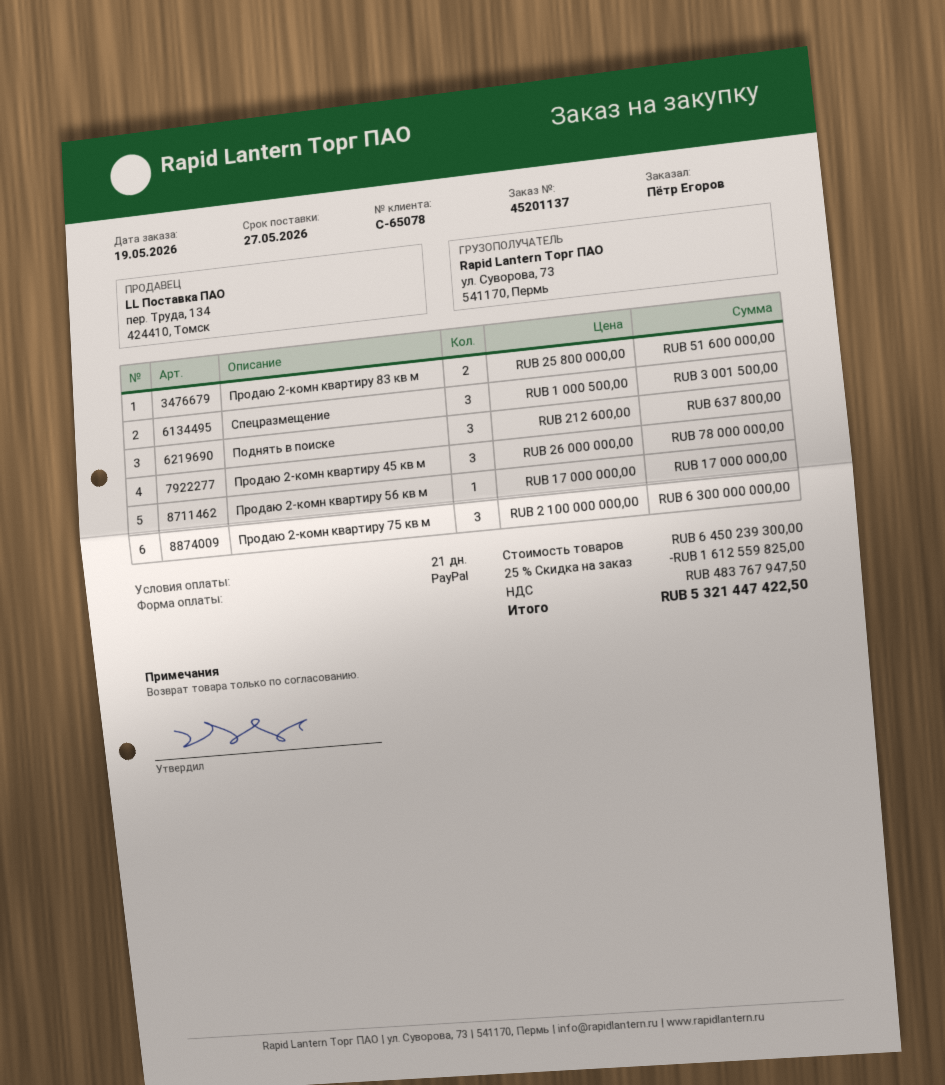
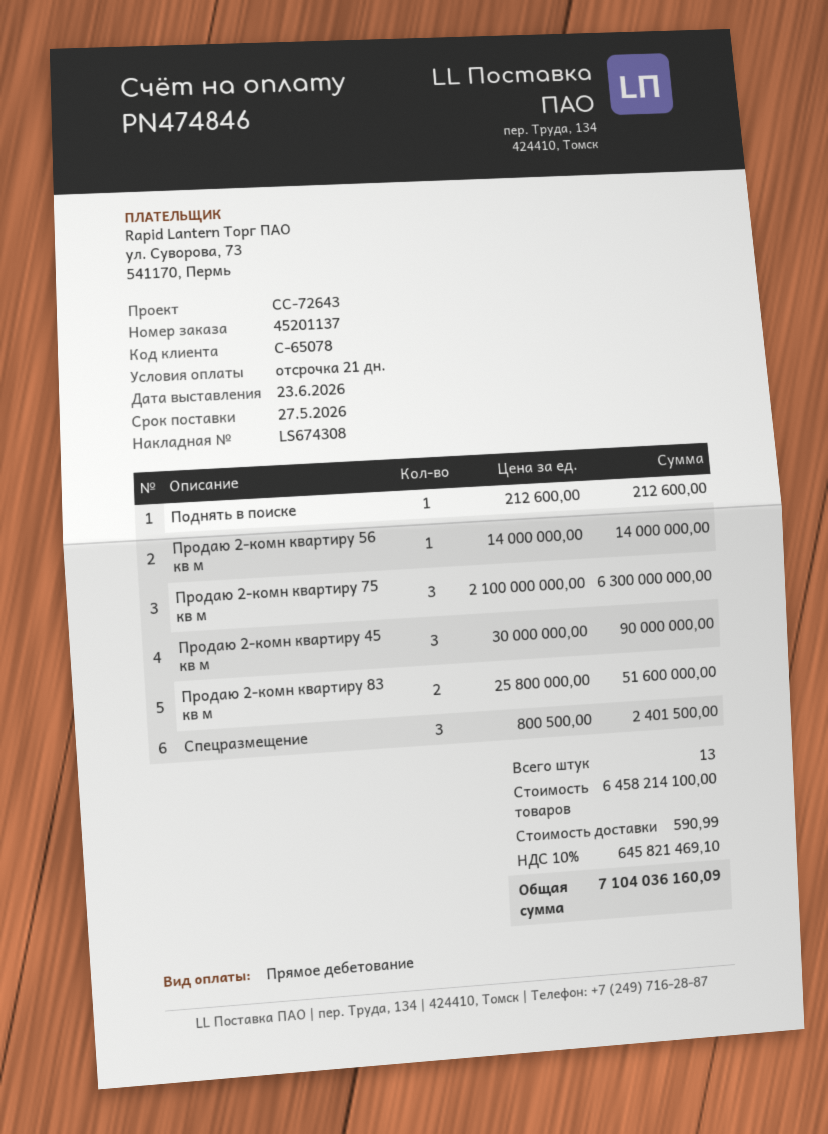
payment method: PayPal -> direct debit
Спецразмещение: 3 x 1000500.00 = 3001500.00 -> 3 x 800500.00 = 2401500.00
Поднять в поиске: 3 x 212600.00 = 637800.00 -> 1 x 212600.00 = 212600.00
Продаю 2-комн квартиру 45 кв м: 3 x 26000000.00 = 78000000.00 -> 3 x 30000000.00 = 90000000.00
Продаю 2-комн квартиру 56 кв м: 1 x 17000000.00 = 17000000.00 -> 1 x 14000000.00 = 14000000.00
subtotal: 6450239300.00 -> 6458214100.00
discount: 25% = 1612559825.00 -> none
shipping: none -> 590.99
tax: 483767947.50 -> 645821469.10
total: 5321447422.50 -> 7104036160.09

